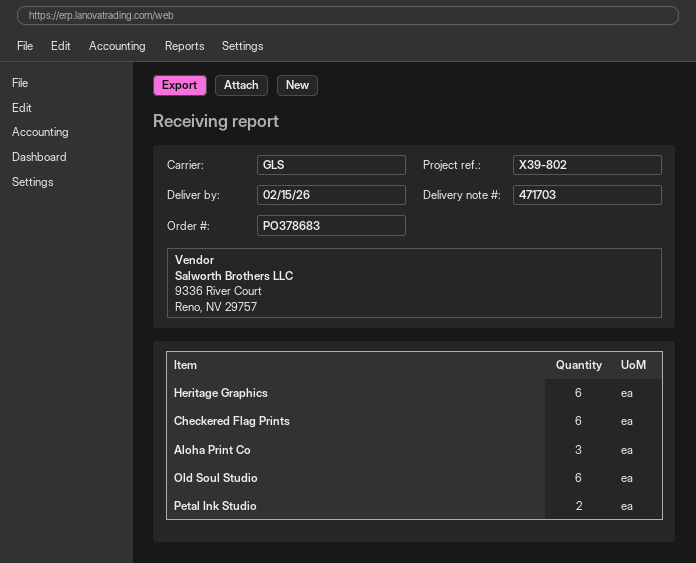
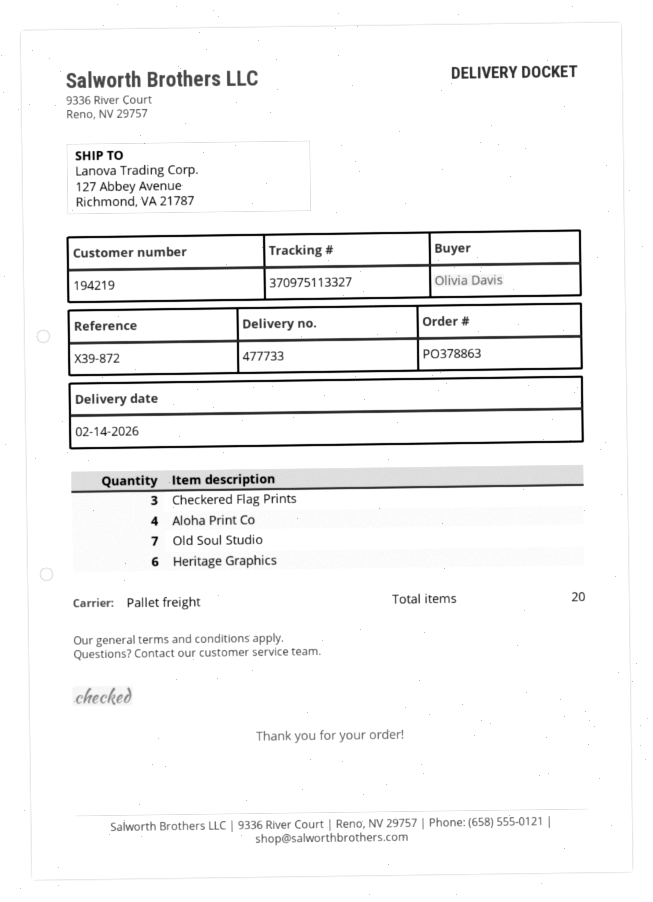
order number: PO378683 -> PO378863
delivery note number: 471703 -> 477733
delivery date: 2026-02-15 -> 2026-02-14
reference: X39-802 -> X39-872
shipping method: GLS -> pallet freight
Checkered Flag Prints: 6 -> 3
Aloha Print Co: 3 -> 4
Old Soul Studio: 6 -> 7
Petal Ink Studio: 2 -> none

